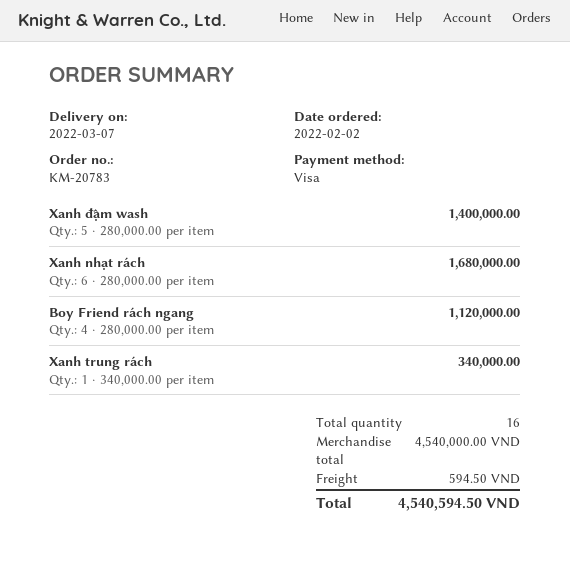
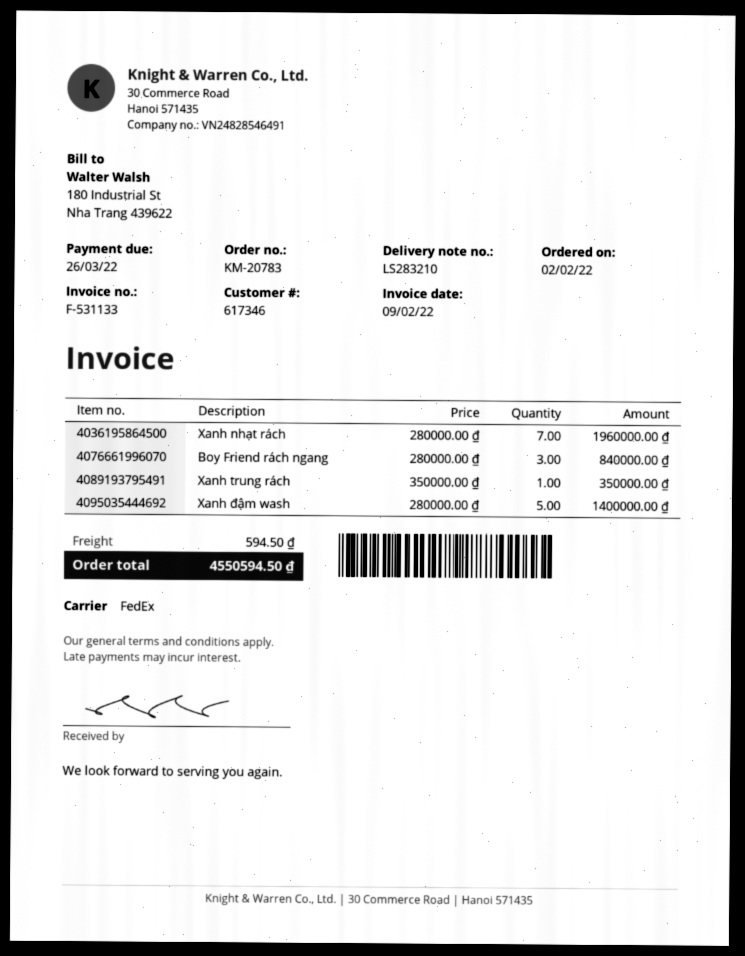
Xanh nhạt rách: 6 x 280000.00 = 1680000.00 -> 7 x 280000.00 = 1960000.00
Boy Friend rách ngang: 4 x 280000.00 = 1120000.00 -> 3 x 280000.00 = 840000.00
Xanh trung rách: 1 x 340000.00 = 340000.00 -> 1 x 350000.00 = 350000.00
total: 4540594.50 -> 4550594.50

